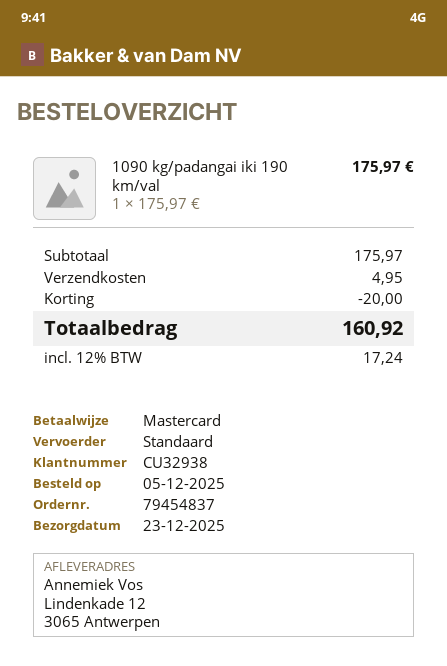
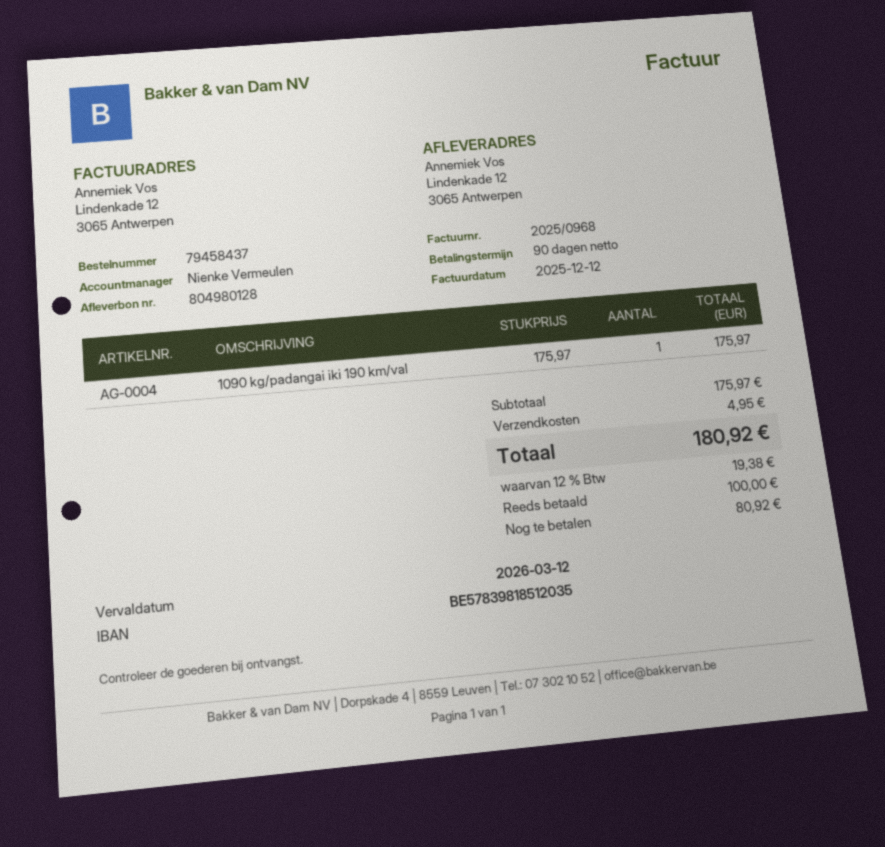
order number: 79454837 -> 79458437
discount: 20.00 -> none
tax: 12% = 17.24 -> 12% = 19.38
total: 160.92 -> 180.92

